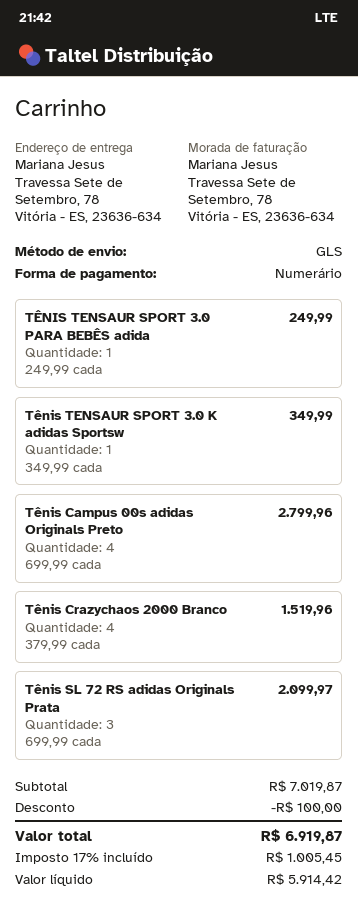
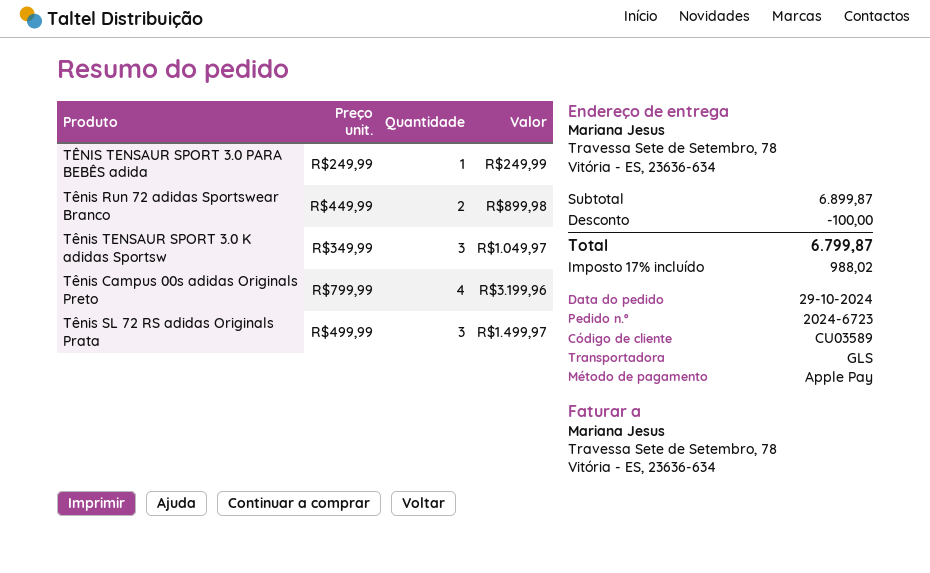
payment method: cash -> Apple Pay
Tênis TENSAUR SPORT 3.0 K adidas Sportsw: 1 x 349.99 = 349.99 -> 3 x 349.99 = 1049.97
Tênis Campus 00s adidas Originals Preto: 4 x 699.99 = 2799.96 -> 4 x 799.99 = 3199.96
Tênis Crazychaos 2000 Branco: 4 x 379.99 = 1519.96 -> none
Tênis SL 72 RS adidas Originals Prata: 3 x 699.99 = 2099.97 -> 3 x 499.99 = 1499.97
Tênis Run 72 adidas Sportswear Branco: none -> 2 x 449.99 = 899.98
subtotal: 7019.87 -> 6899.87
tax: 17% = 1005.45 -> 17% = 988.02
total: 6919.87 -> 6799.87

